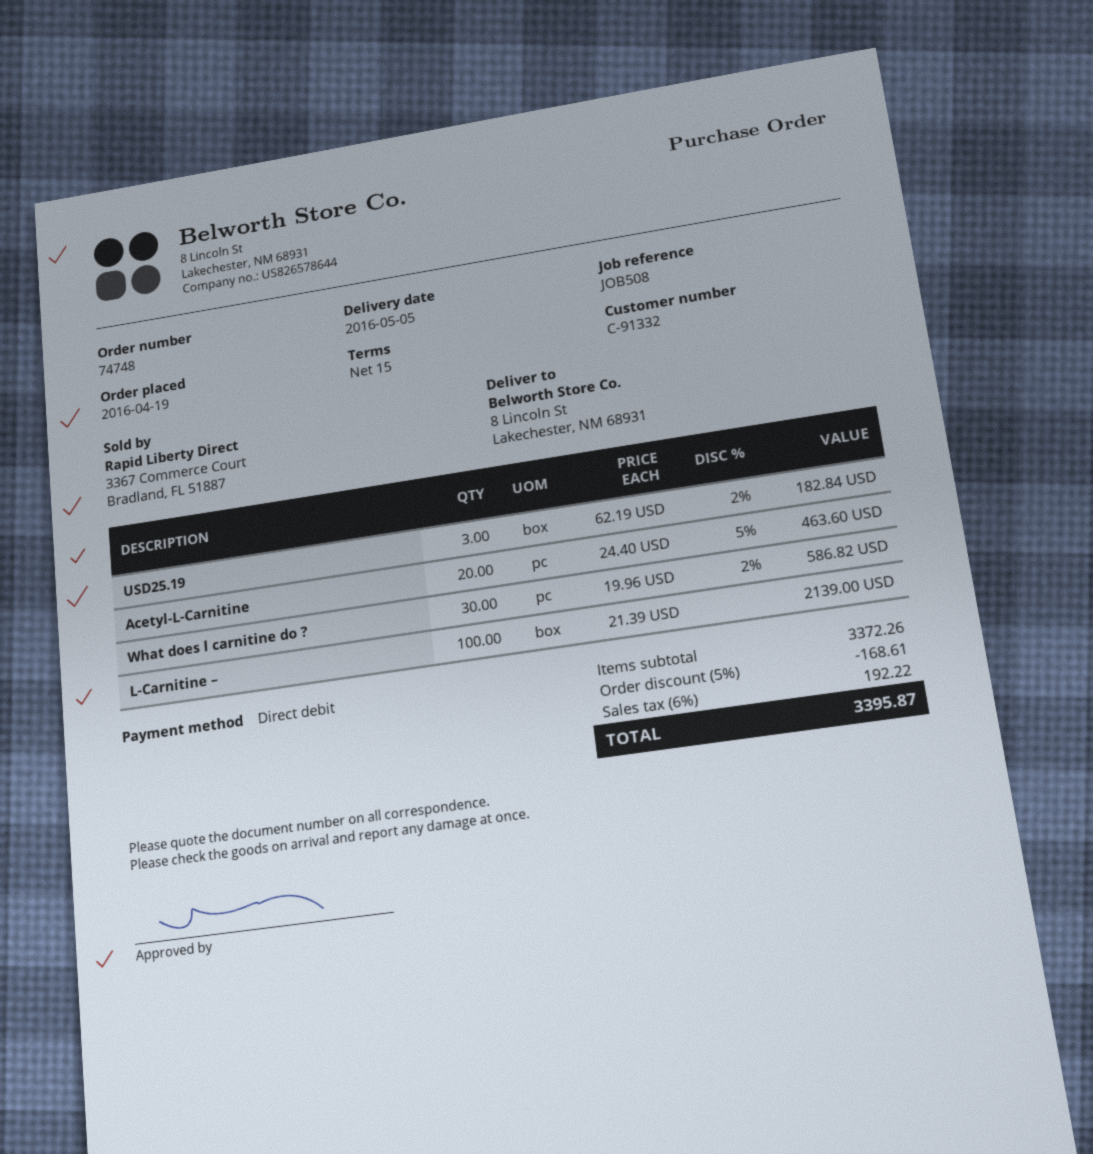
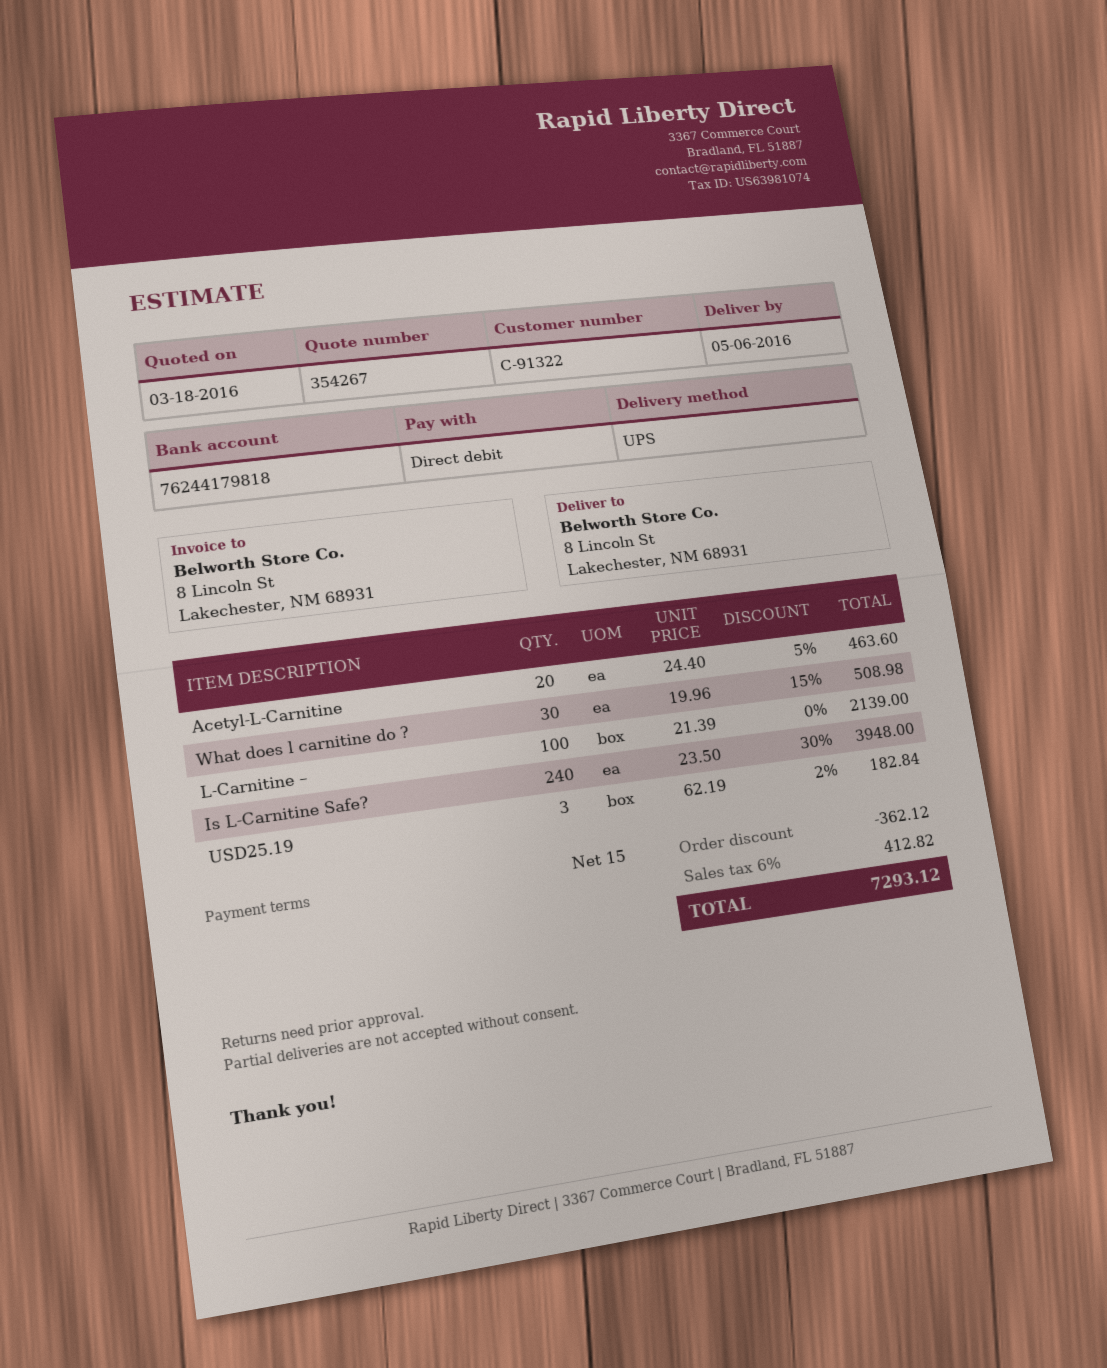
delivery date: 2016-05-05 -> 2016-05-06
customer number: C-91332 -> C-91322
What does l carnitine do ?: 30 x 19.96 - 2% = 586.82 -> 30 x 19.96 - 15% = 508.98
Is L-Carnitine Safe?: none -> 240 x 23.50 - 30% = 3948.00
discount: 168.61 -> 362.12
tax: 6% = 192.22 -> 6% = 412.82
total: 3395.87 -> 7293.12

